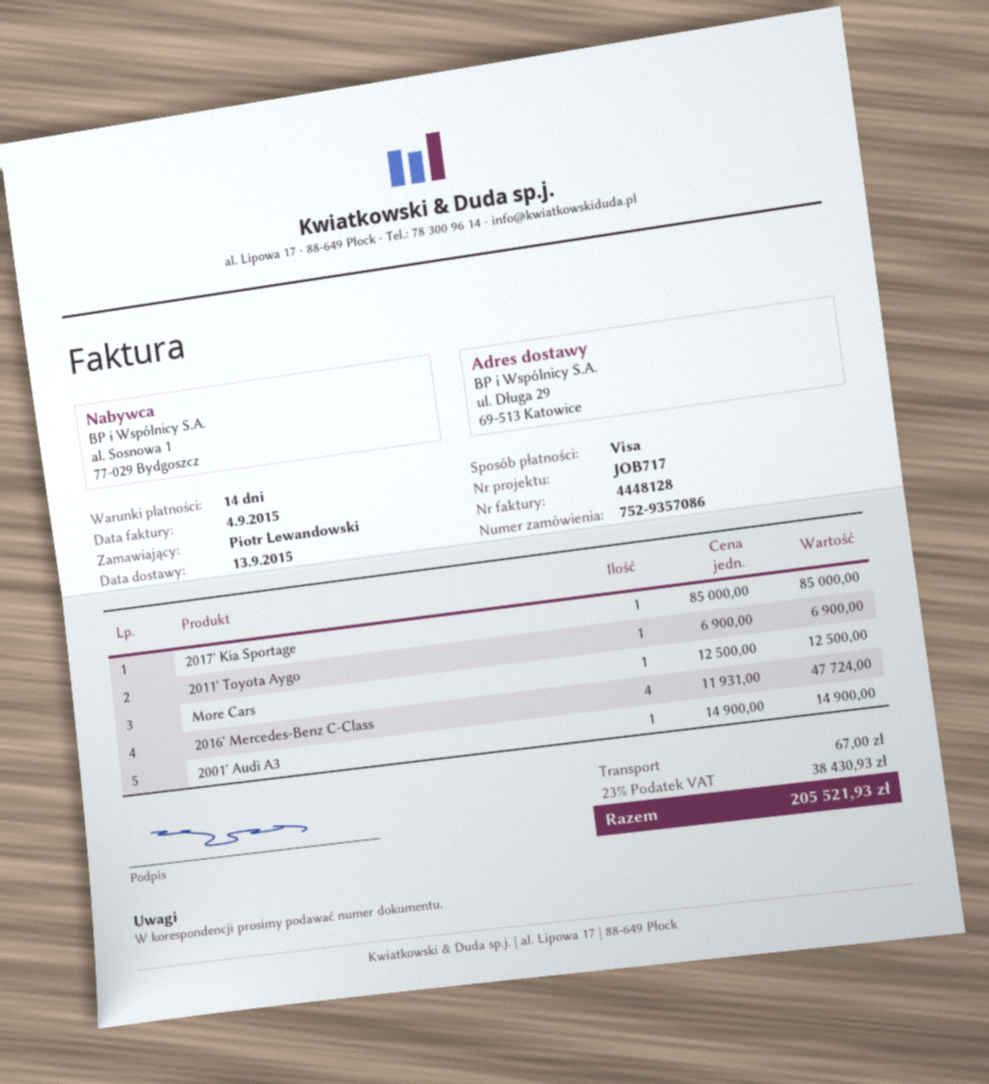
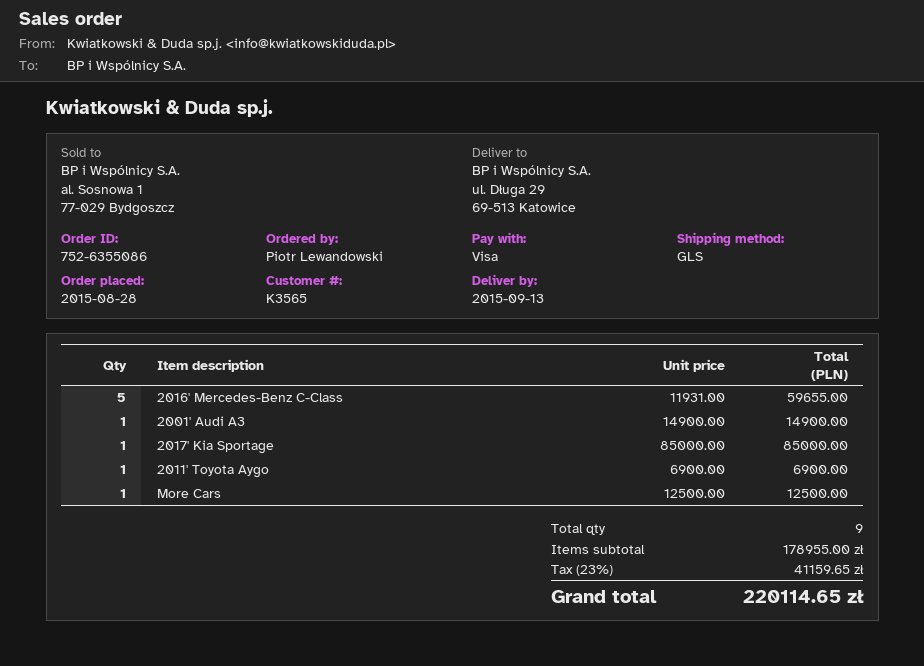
order number: 752-9357086 -> 752-6355086
2016' Mercedes-Benz C-Class: 4 x 11931.00 = 47724.00 -> 5 x 11931.00 = 59655.00
shipping: 67.00 -> none
tax: 23% = 38430.93 -> 23% = 41159.65
total: 205521.93 -> 220114.65

